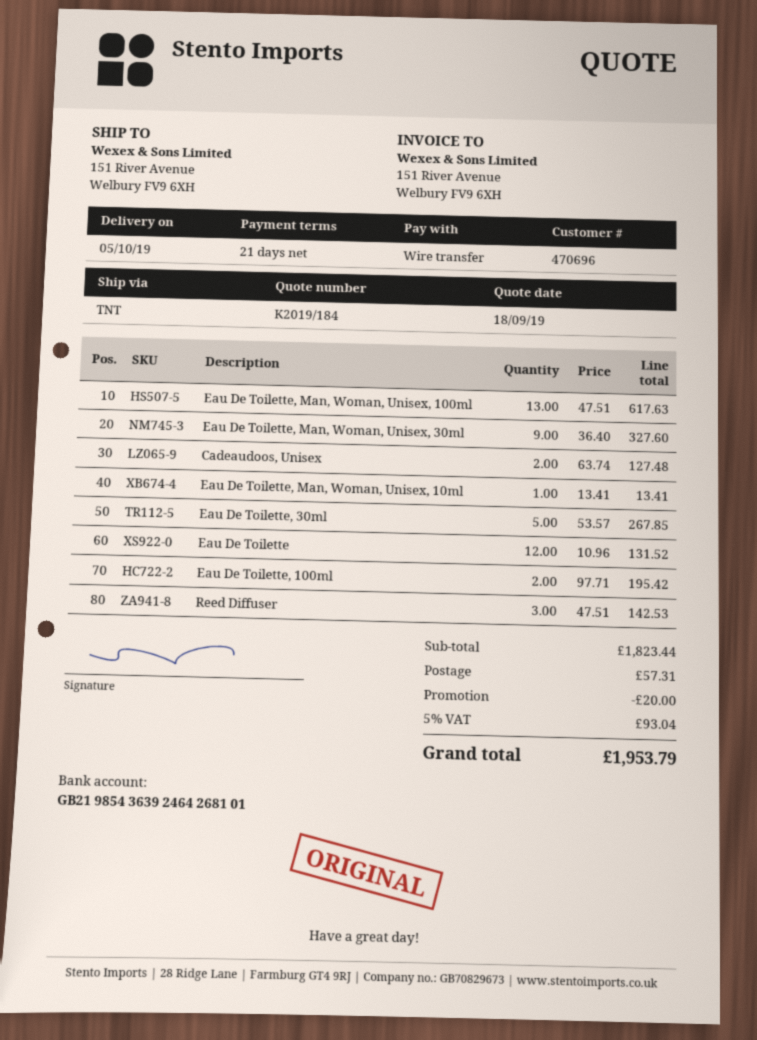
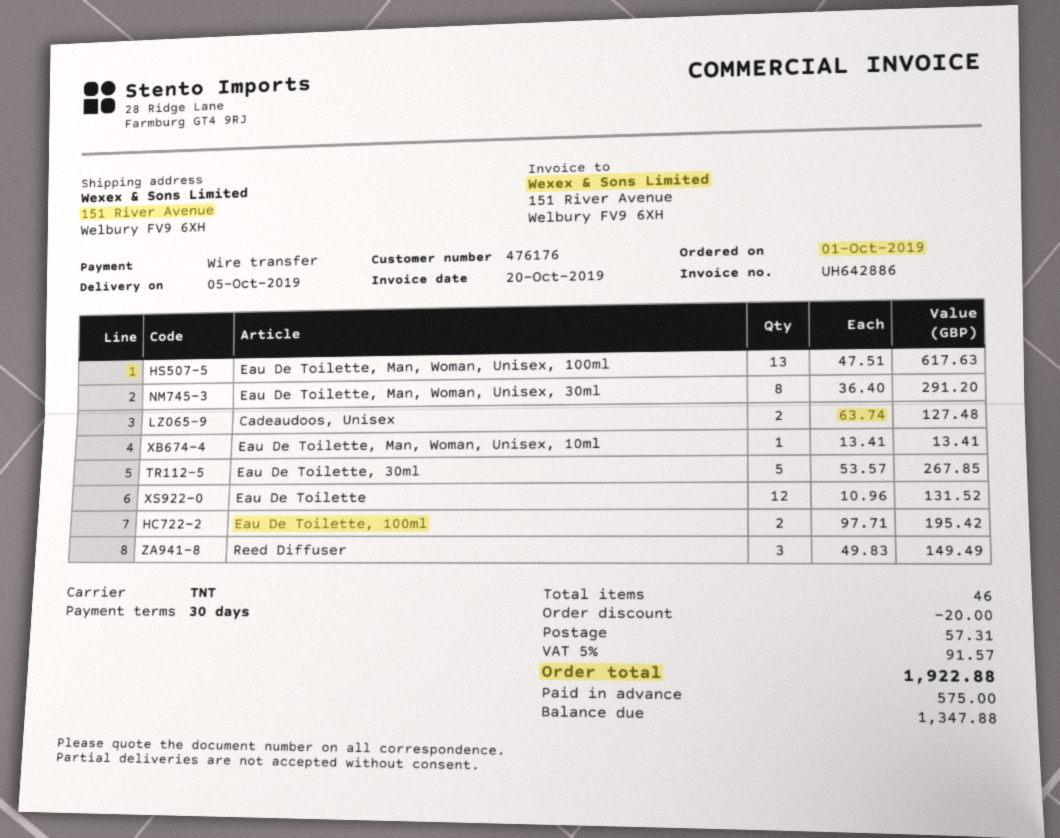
payment terms: 21 days -> 30 days
customer number: 470696 -> 476176
Eau De Toilette, Man, Woman, Unisex, 30ml: 9 x 36.40 = 327.60 -> 8 x 36.40 = 291.20
Reed Diffuser: 3 x 47.51 = 142.53 -> 3 x 49.83 = 149.49
tax: 5% = 93.04 -> 5% = 91.57
total: 1953.79 -> 1922.88

